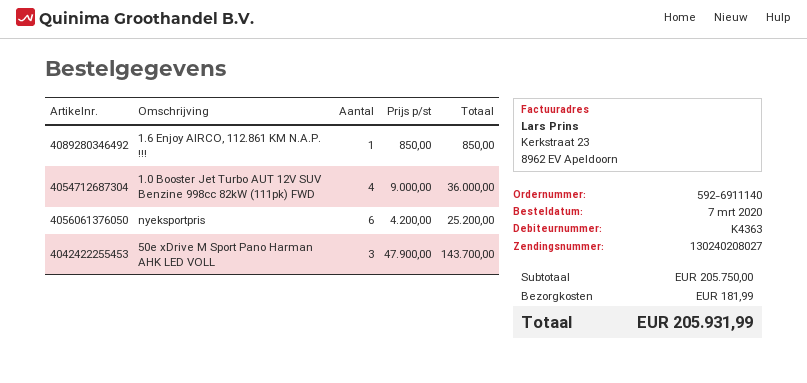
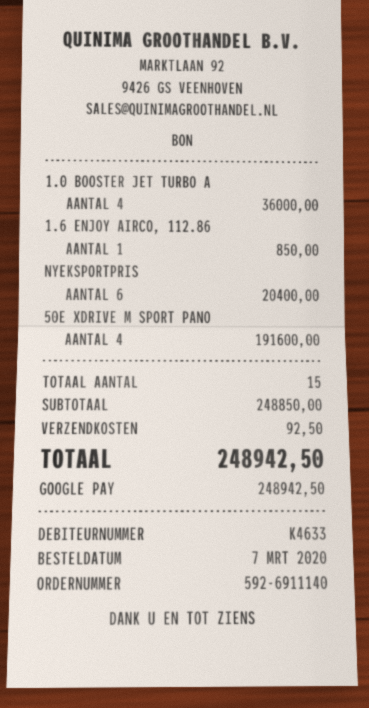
customer number: K4363 -> K4633
nyeksportpris: 6 for 25200.00 -> 6 for 20400.00
50e xDrive M Sport Pano Harman AHK LED VOLL: 3 for 143700.00 -> 4 for 191600.00
subtotal: 205750.00 -> 248850.00
shipping: 181.99 -> 92.50
total: 205931.99 -> 248942.50

